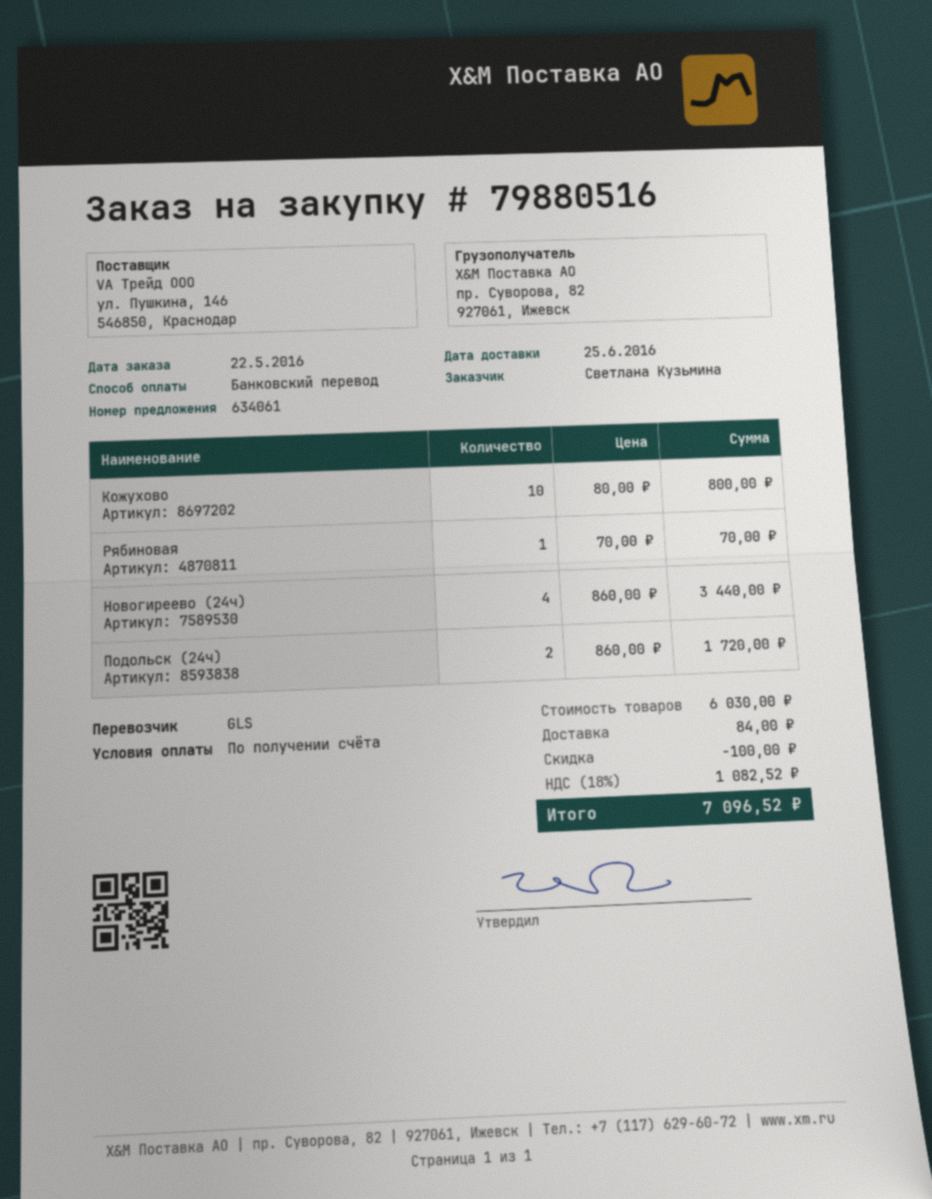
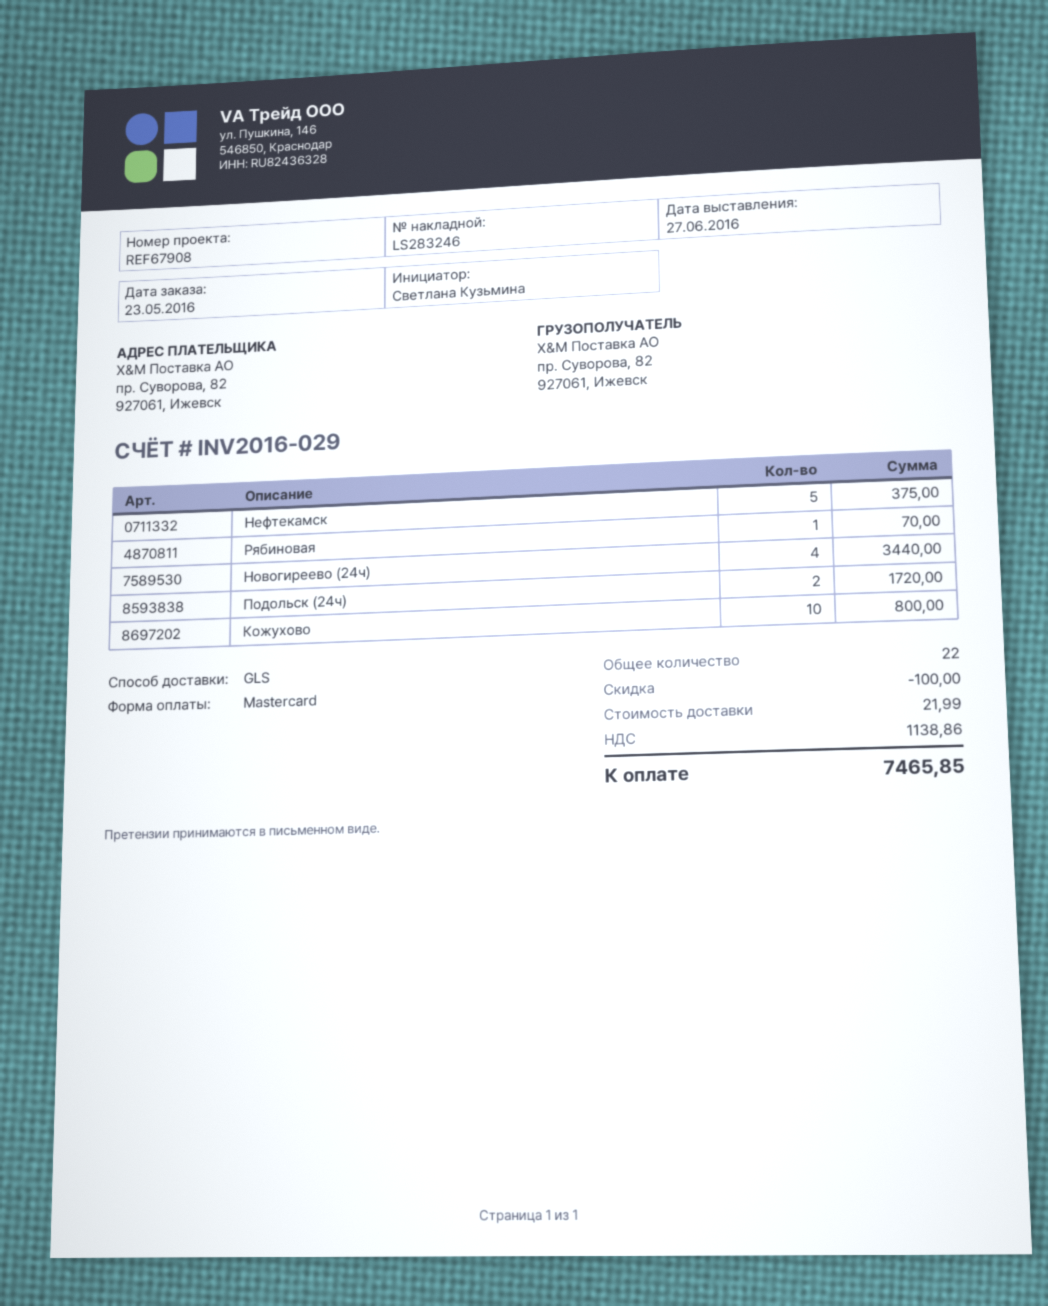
order date: 2016-05-22 -> 2016-05-23
payment method: bank transfer -> Mastercard
Нефтекамск: none -> 5 for 375.00
shipping: 84.00 -> 21.99
tax: 1082.52 -> 1138.86
total: 7096.52 -> 7465.85

